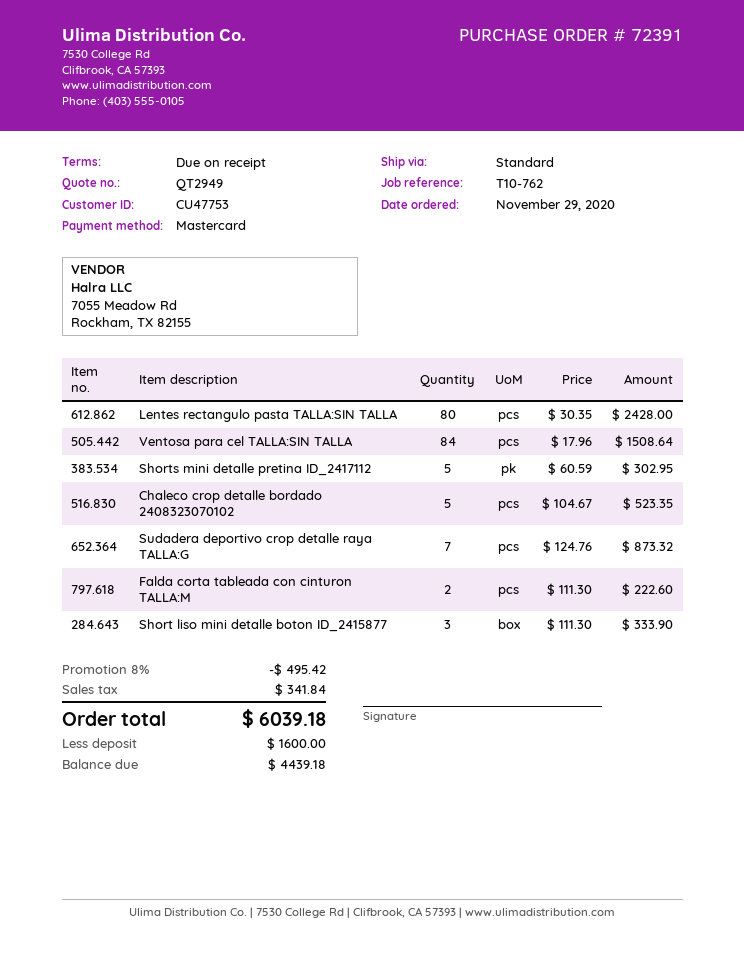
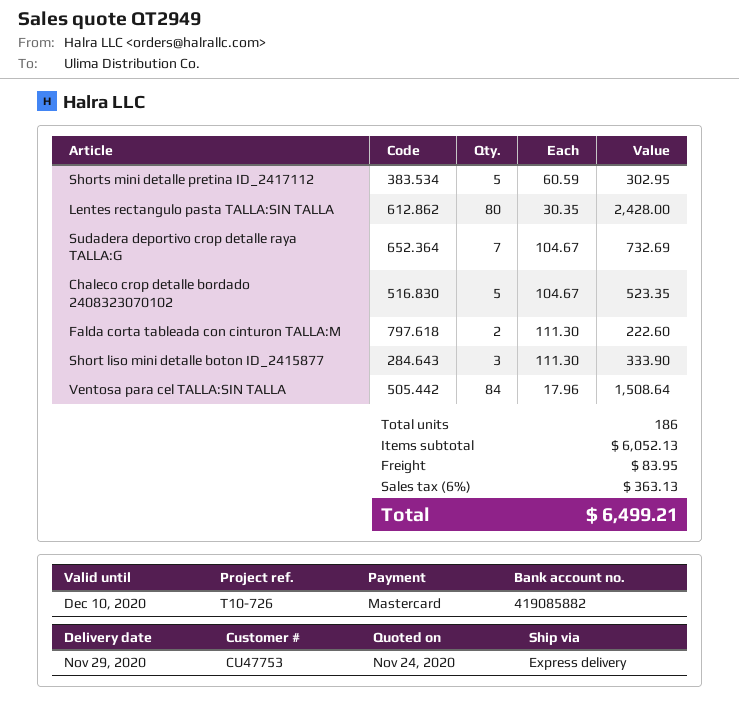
reference: T10-762 -> T10-726
shipping method: standard -> express
Sudadera deportivo crop detalle raya TALLA:G: 7 x 124.76 = 873.32 -> 7 x 104.67 = 732.69
discount: 8% = 495.42 -> none
shipping: none -> 83.95
tax: 341.84 -> 363.13
total: 6039.18 -> 6499.21

